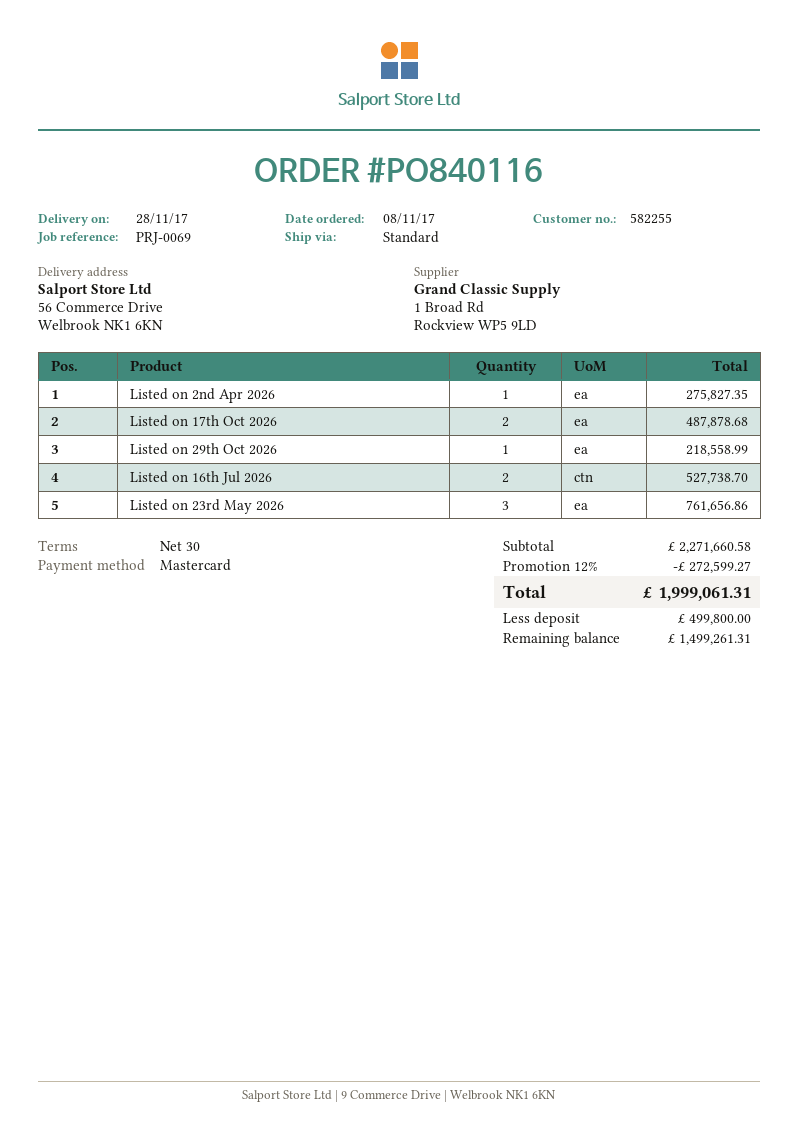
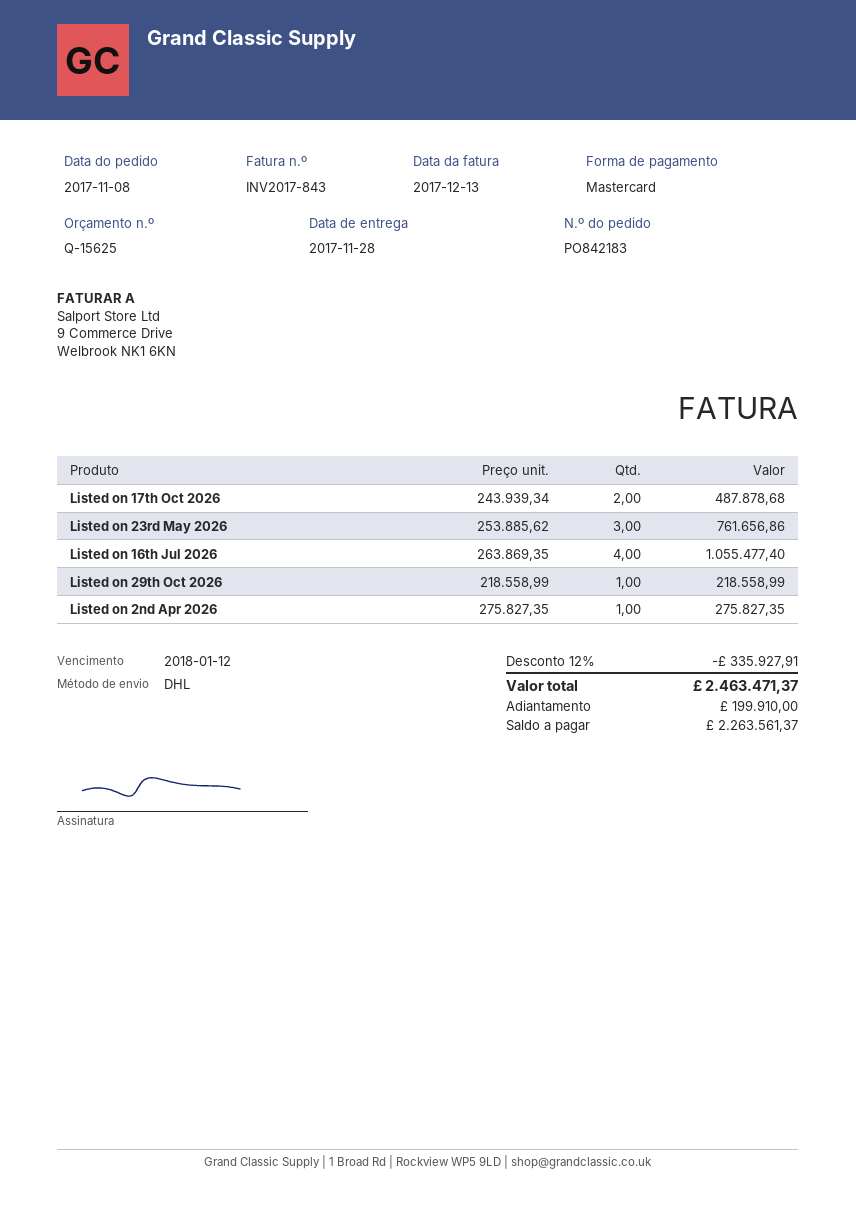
order number: PO840116 -> PO842183
shipping method: standard -> DHL
Listed on 16th Jul 2026: 2 for 527738.70 -> 4 for 1055477.40
discount: 12% = 272599.27 -> 12% = 335927.91
total: 1999061.31 -> 2463471.37
deposit: 499800.00 -> 199910.00
balance: 1499261.31 -> 2263561.37

